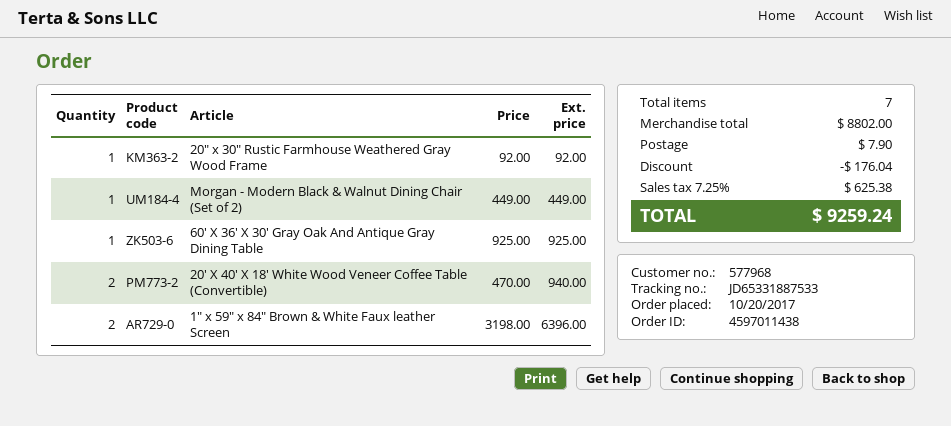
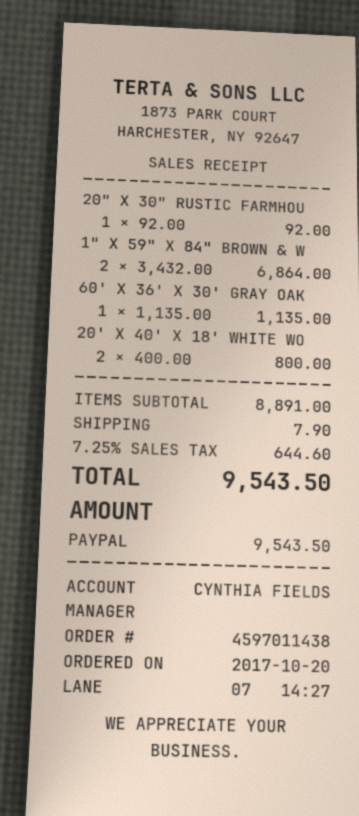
Morgan - Modern Black & Walnut Dining Chair (Set of 2): 1 x 449.00 = 449.00 -> none
60' X 36' X 30' Gray Oak And Antique Gray Dining Table: 1 x 925.00 = 925.00 -> 1 x 1135.00 = 1135.00
20' X 40' X 18' White Wood Veneer Coffee Table (Convertible): 2 x 470.00 = 940.00 -> 2 x 400.00 = 800.00
1" x 59" x 84" Brown & White Faux leather Screen: 2 x 3198.00 = 6396.00 -> 2 x 3432.00 = 6864.00
subtotal: 8802.00 -> 8891.00
discount: 176.04 -> none
tax: 7.25% = 625.38 -> 7.25% = 644.60
total: 9259.24 -> 9543.50

